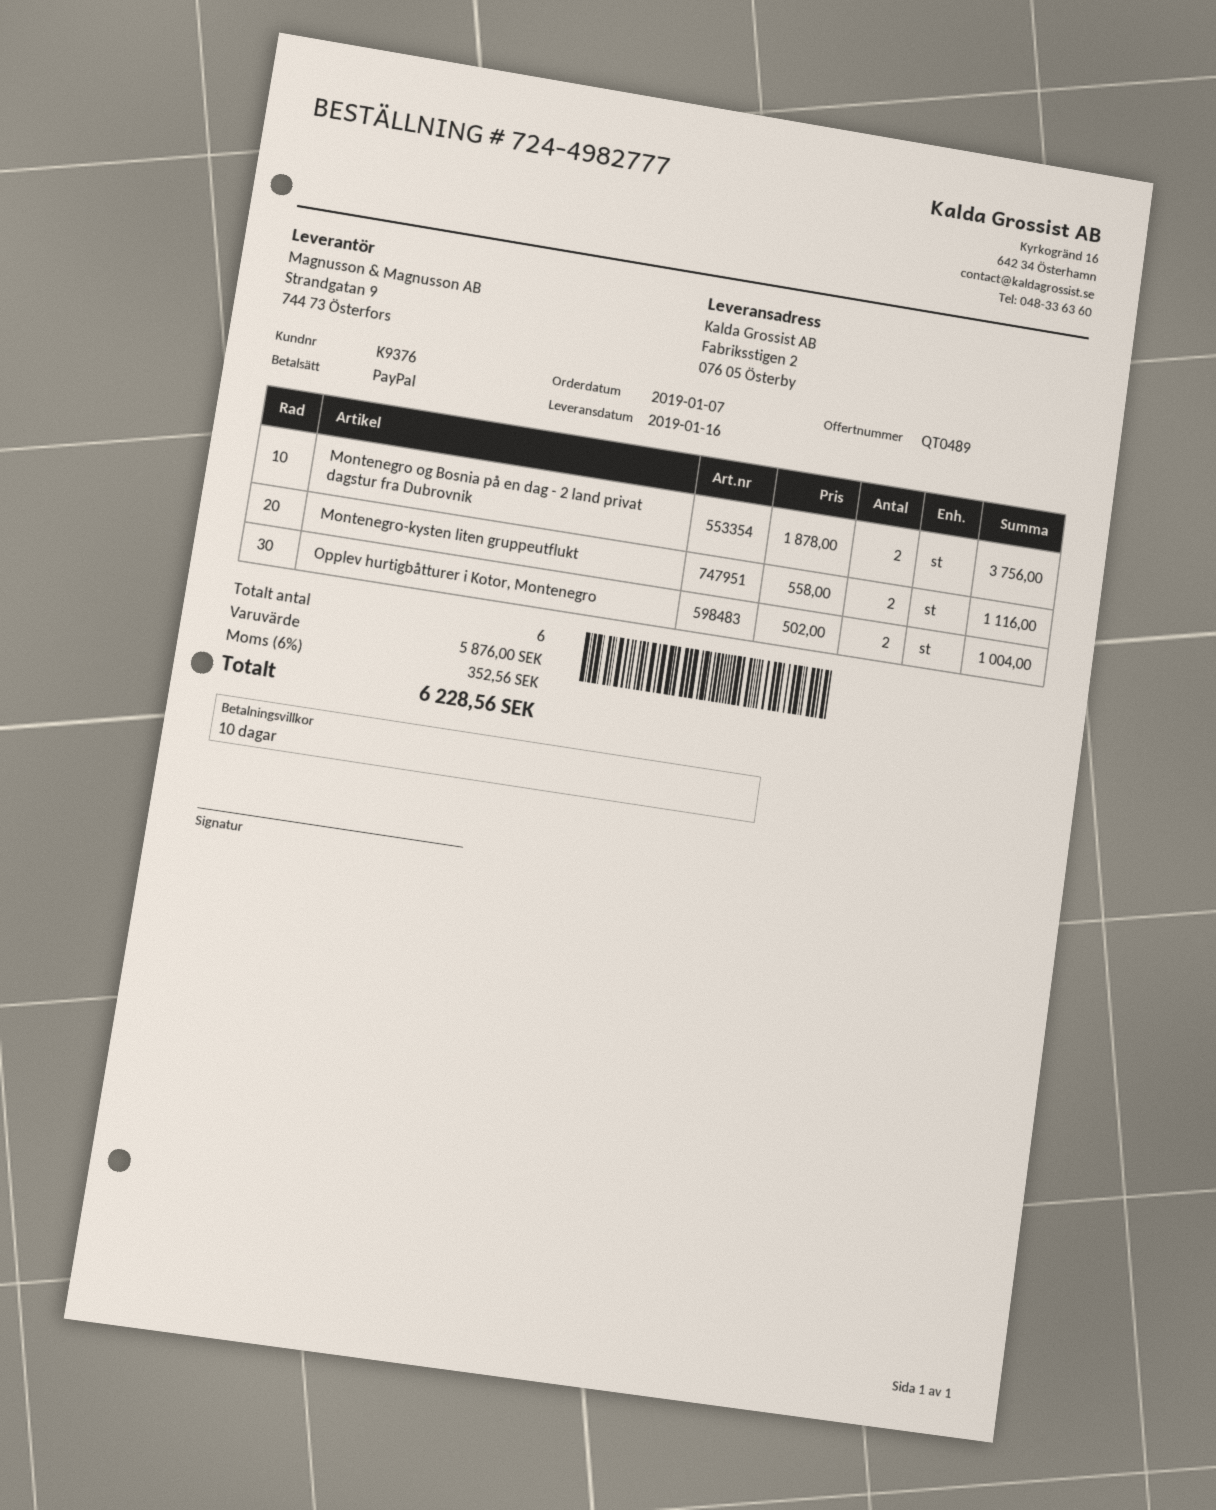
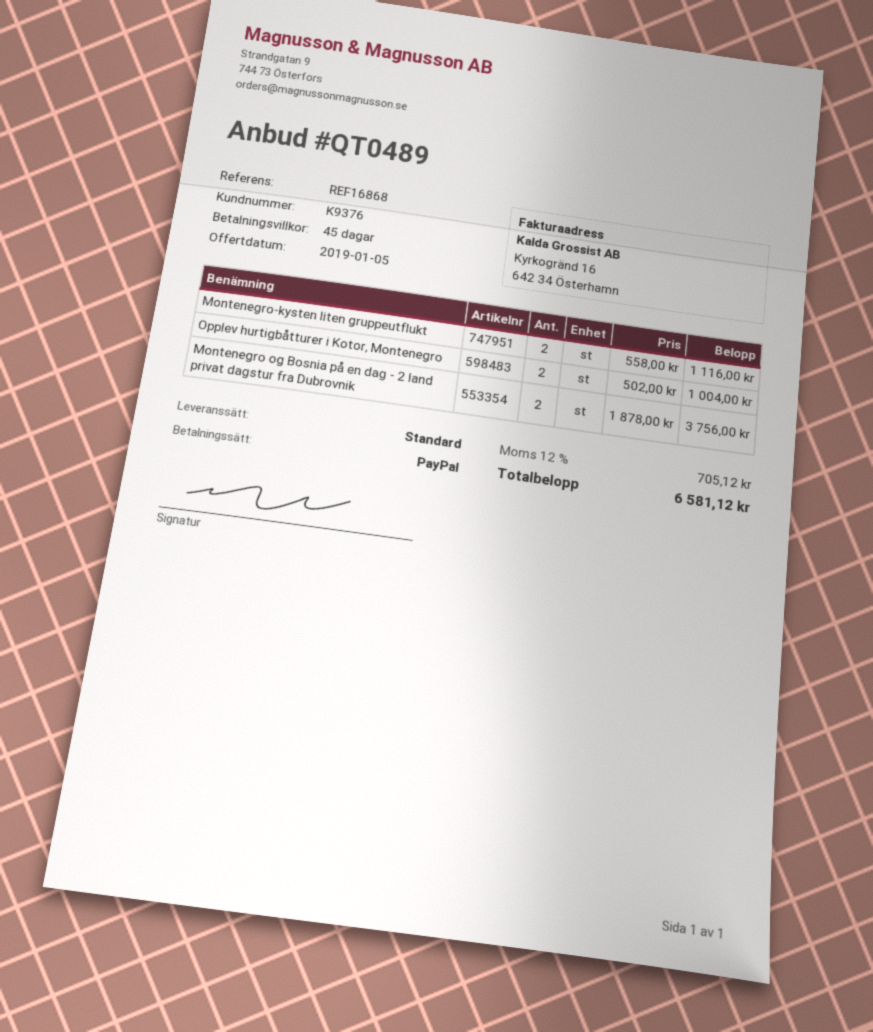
payment terms: 10 days -> 45 days
tax: 6% = 352.56 -> 12% = 705.12
total: 6228.56 -> 6581.12

